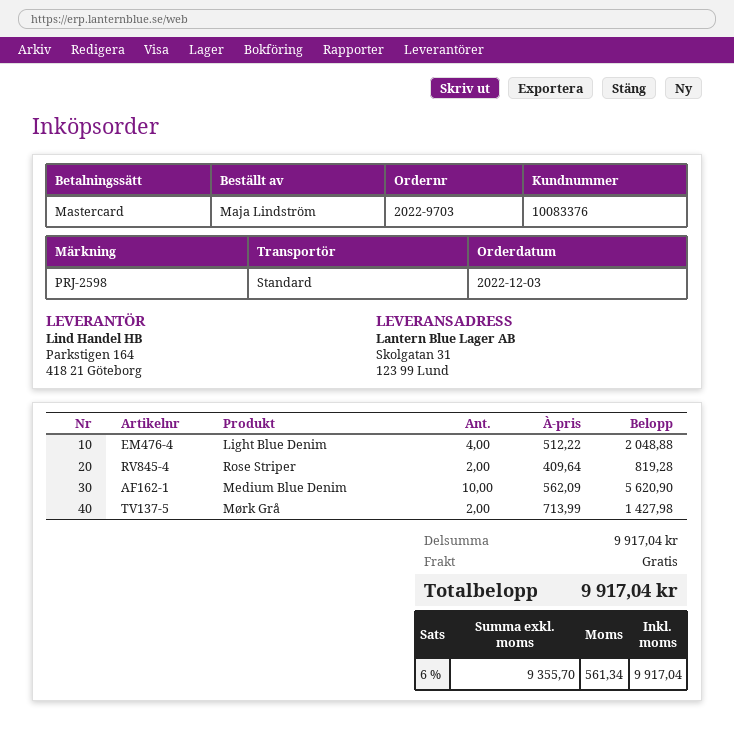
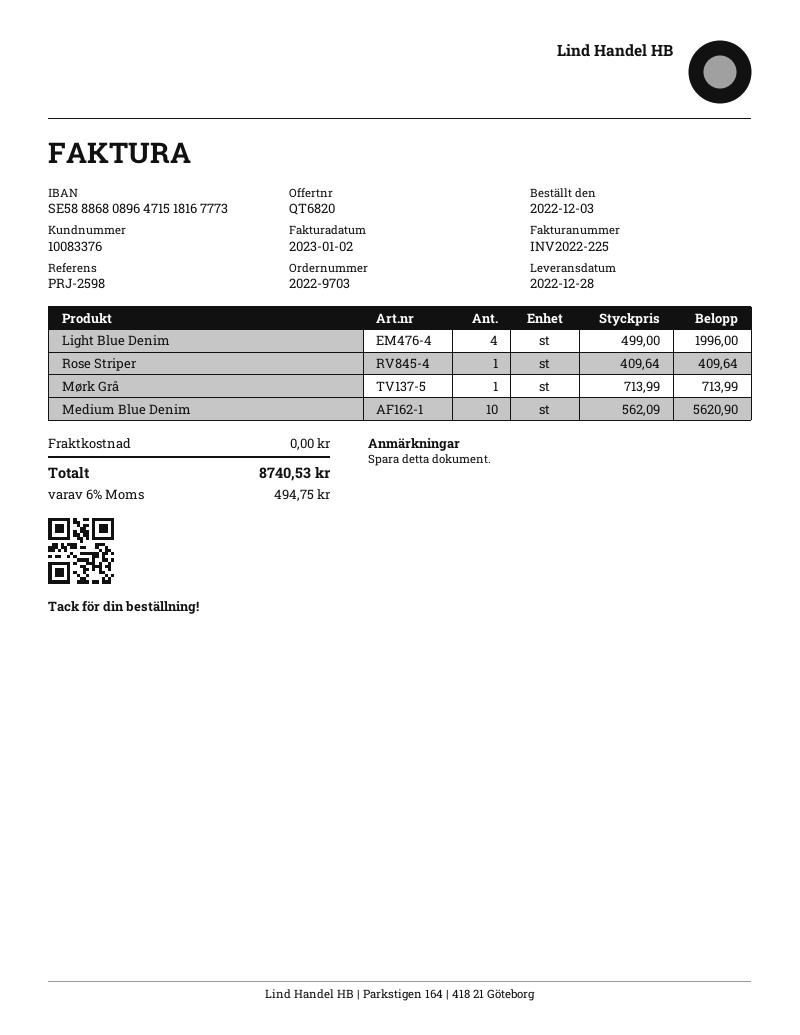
Light Blue Denim: 4 x 512.22 = 2048.88 -> 4 x 499.00 = 1996.00
Rose Striper: 2 x 409.64 = 819.28 -> 1 x 409.64 = 409.64
Mørk Grå: 2 x 713.99 = 1427.98 -> 1 x 713.99 = 713.99
tax: 6% = 561.34 -> 6% = 494.75
total: 9917.04 -> 8740.53

